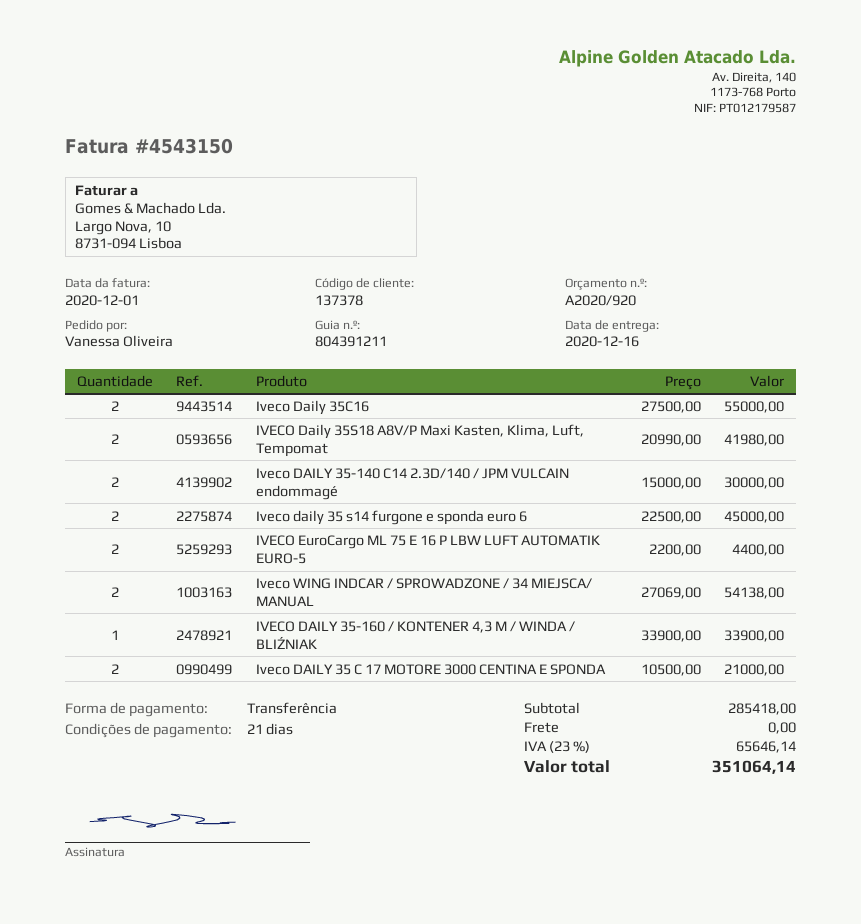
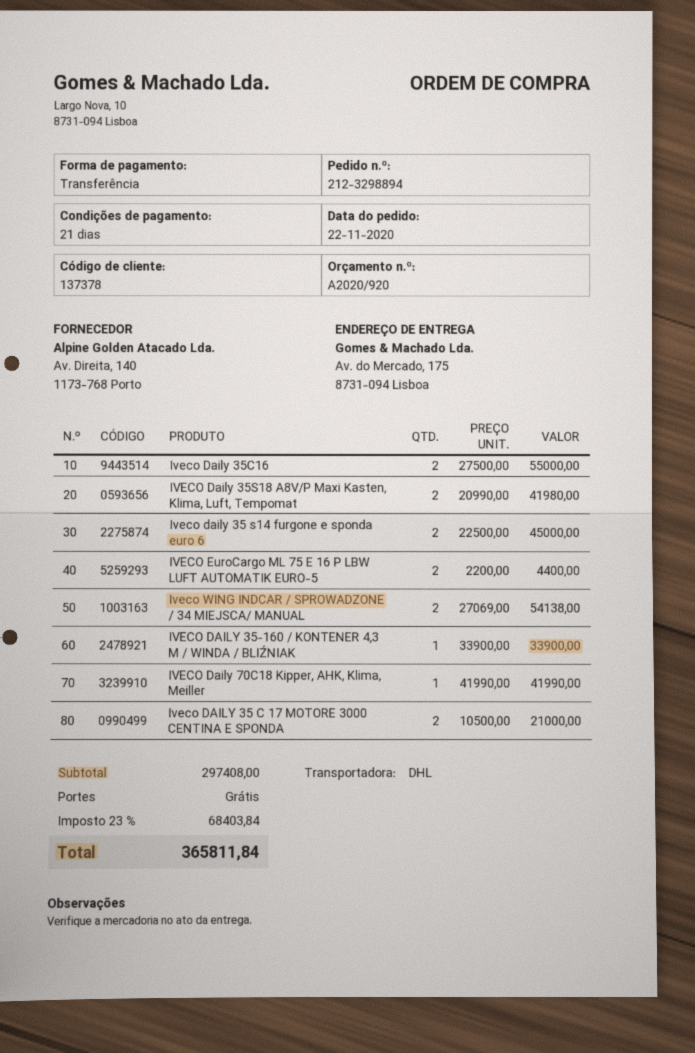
Iveco DAILY 35-140 C14 2.3D/140 / JPM VULCAIN endommagé: 2 x 15000.00 = 30000.00 -> none
IVECO Daily 70C18 Kipper, AHK, Klima, Meiller: none -> 1 x 41990.00 = 41990.00
subtotal: 285418.00 -> 297408.00
tax: 23% = 65646.14 -> 23% = 68403.84
total: 351064.14 -> 365811.84

